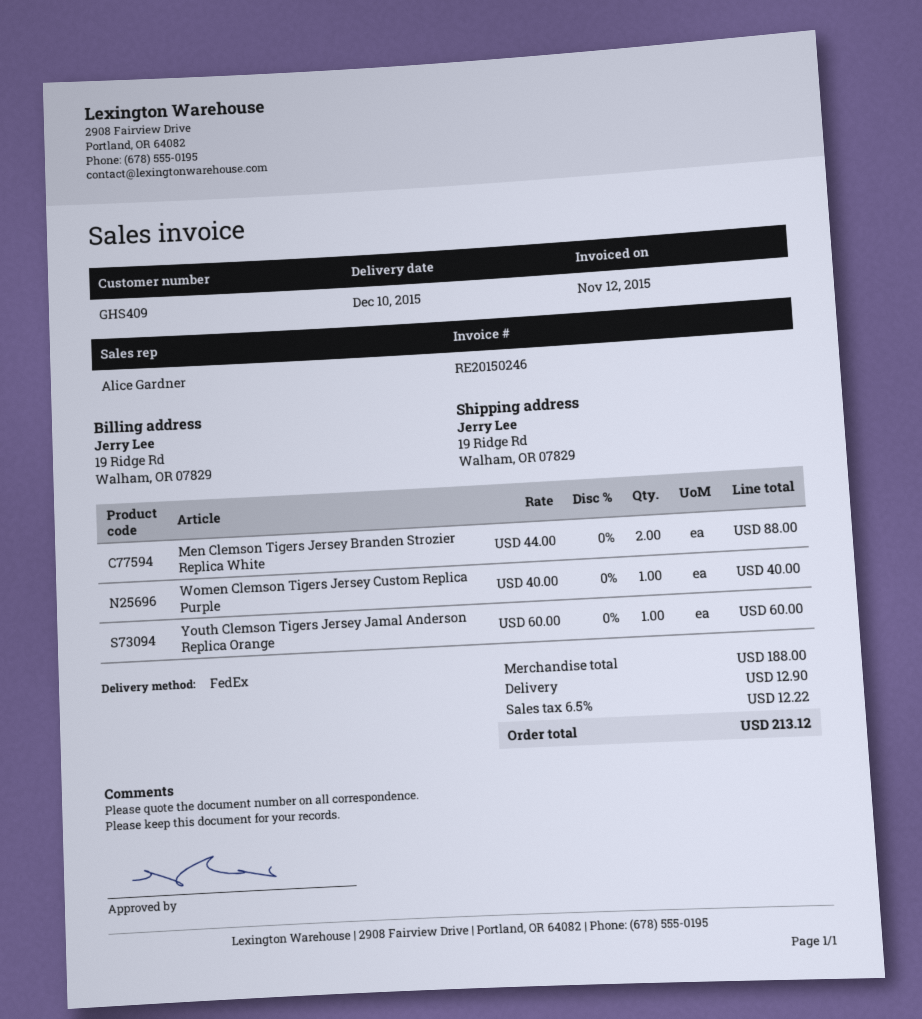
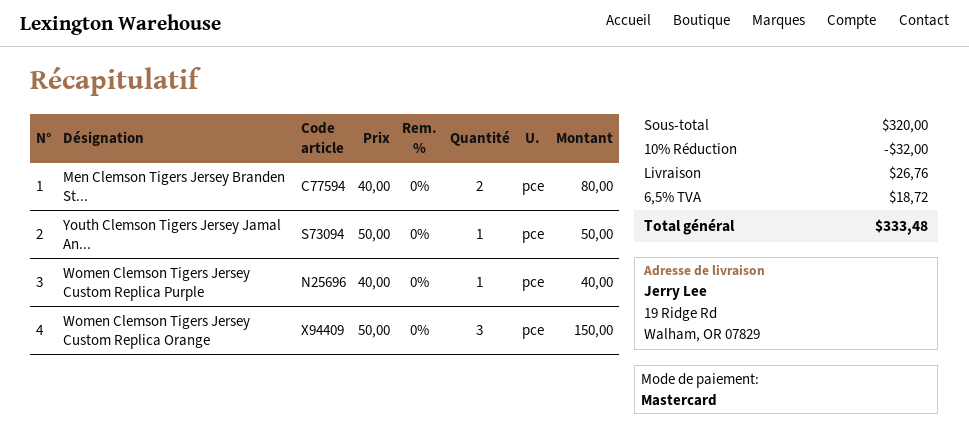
Men Clemson Tigers Jersey Branden Strozier Replica White: 2 x 44.00 = 88.00 -> 2 x 40.00 = 80.00
Youth Clemson Tigers Jersey Jamal Anderson Replica Orange: 1 x 60.00 = 60.00 -> 1 x 50.00 = 50.00
Women Clemson Tigers Jersey Custom Replica Orange: none -> 3 x 50.00 = 150.00
subtotal: 188.00 -> 320.00
discount: none -> 10% = 32.00
shipping: 12.90 -> 26.76
tax: 6.5% = 12.22 -> 6.5% = 18.72
total: 213.12 -> 333.48

